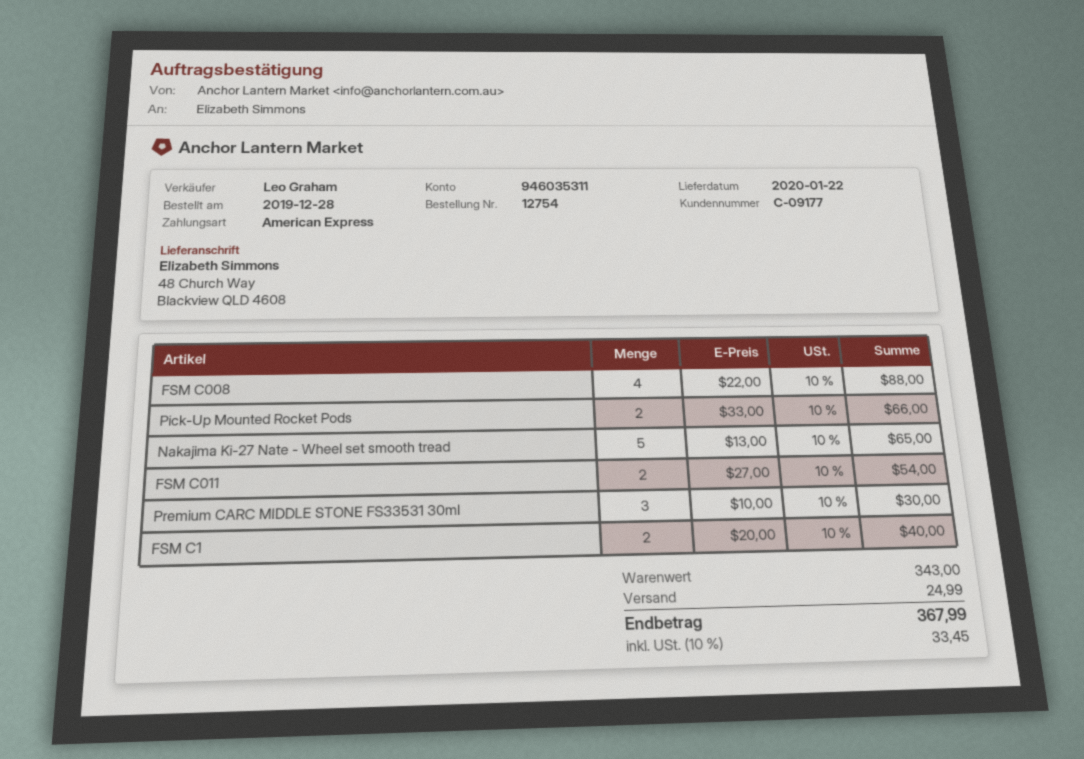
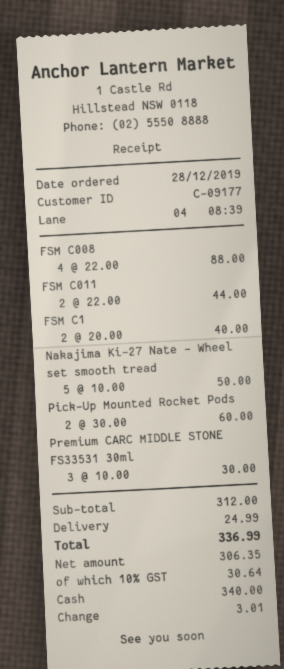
payment method: American Express -> cash
Pick-Up Mounted Rocket Pods: 2 x 33.00 = 66.00 -> 2 x 30.00 = 60.00
Nakajima Ki-27 Nate - Wheel set smooth tread: 5 x 13.00 = 65.00 -> 5 x 10.00 = 50.00
FSM C011: 2 x 27.00 = 54.00 -> 2 x 22.00 = 44.00
subtotal: 343.00 -> 312.00
tax: 10% = 33.45 -> 10% = 30.64
total: 367.99 -> 336.99

